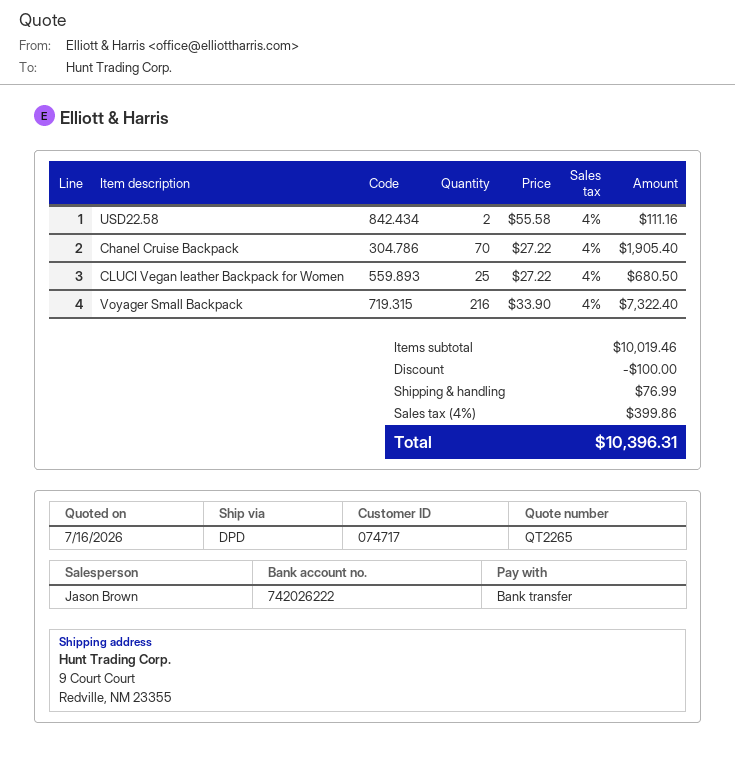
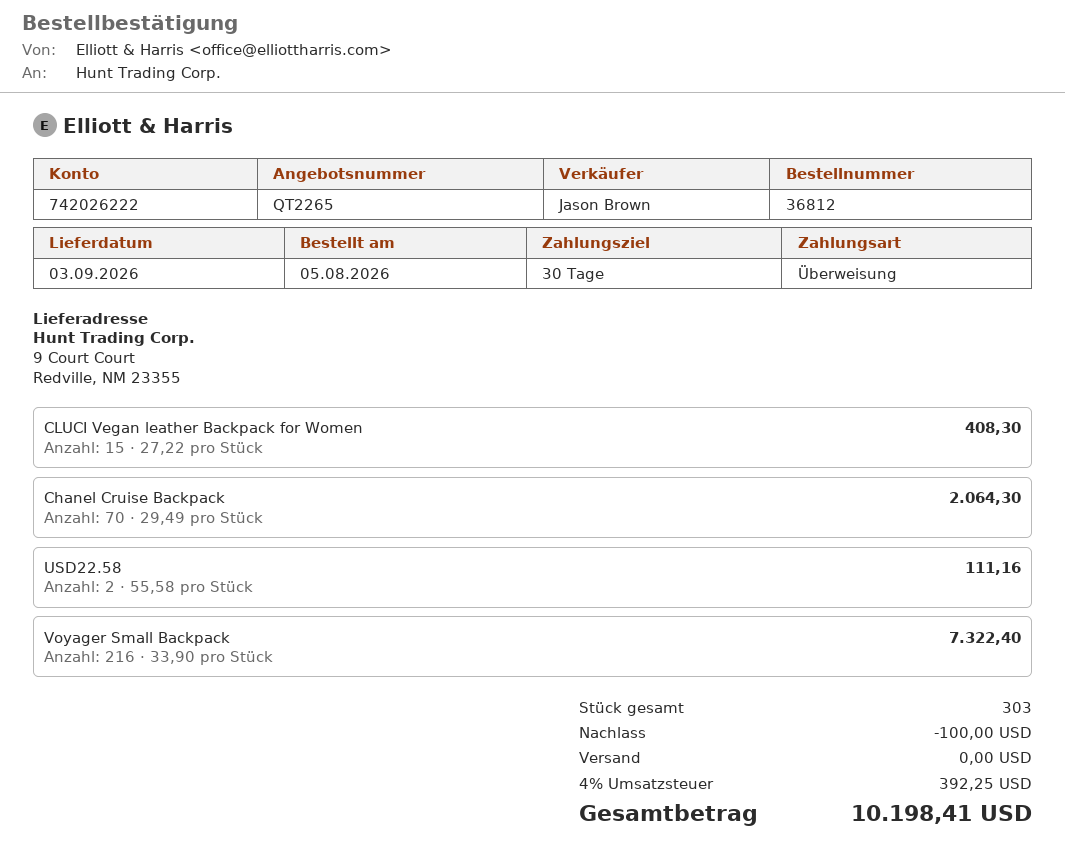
Chanel Cruise Backpack: 70 x 27.22 = 1905.40 -> 70 x 29.49 = 2064.30
CLUCI Vegan leather Backpack for Women: 25 x 27.22 = 680.50 -> 15 x 27.22 = 408.30
shipping: 76.99 -> 0.00
tax: 4% = 399.86 -> 4% = 392.25
total: 10396.31 -> 10198.41

